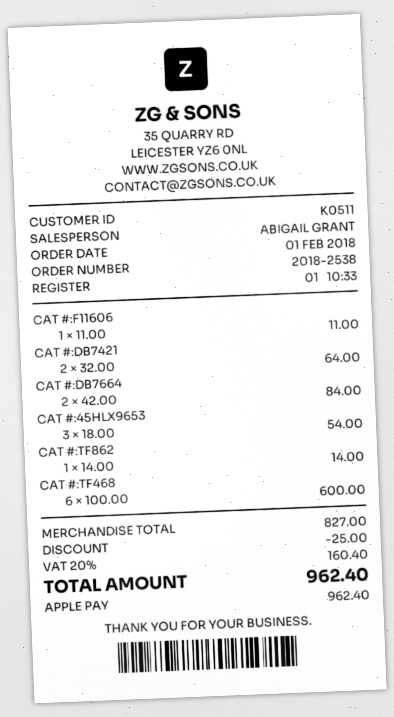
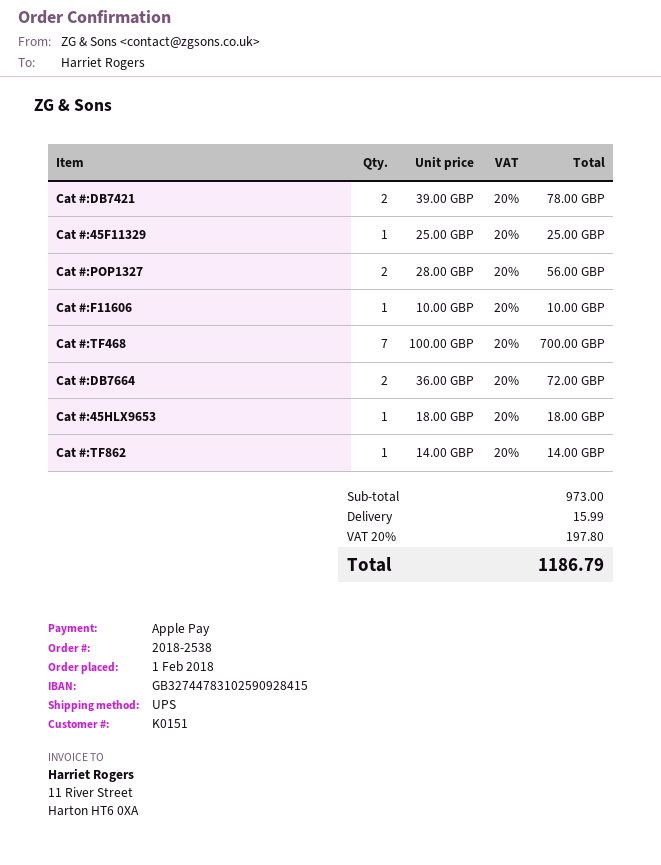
customer number: K0511 -> K0151
CAT #:F11606: 1 x 11.00 = 11.00 -> 1 x 10.00 = 10.00
CAT #:DB7421: 2 x 32.00 = 64.00 -> 2 x 39.00 = 78.00
CAT #:DB7664: 2 x 42.00 = 84.00 -> 2 x 36.00 = 72.00
CAT #:45HLX9653: 3 x 18.00 = 54.00 -> 1 x 18.00 = 18.00
CAT #:TF468: 6 x 100.00 = 600.00 -> 7 x 100.00 = 700.00
Cat #:45F11329: none -> 1 x 25.00 = 25.00
Cat #:POP1327: none -> 2 x 28.00 = 56.00
subtotal: 827.00 -> 973.00
discount: 25.00 -> none
shipping: none -> 15.99
tax: 20% = 160.40 -> 20% = 197.80
total: 962.40 -> 1186.79

